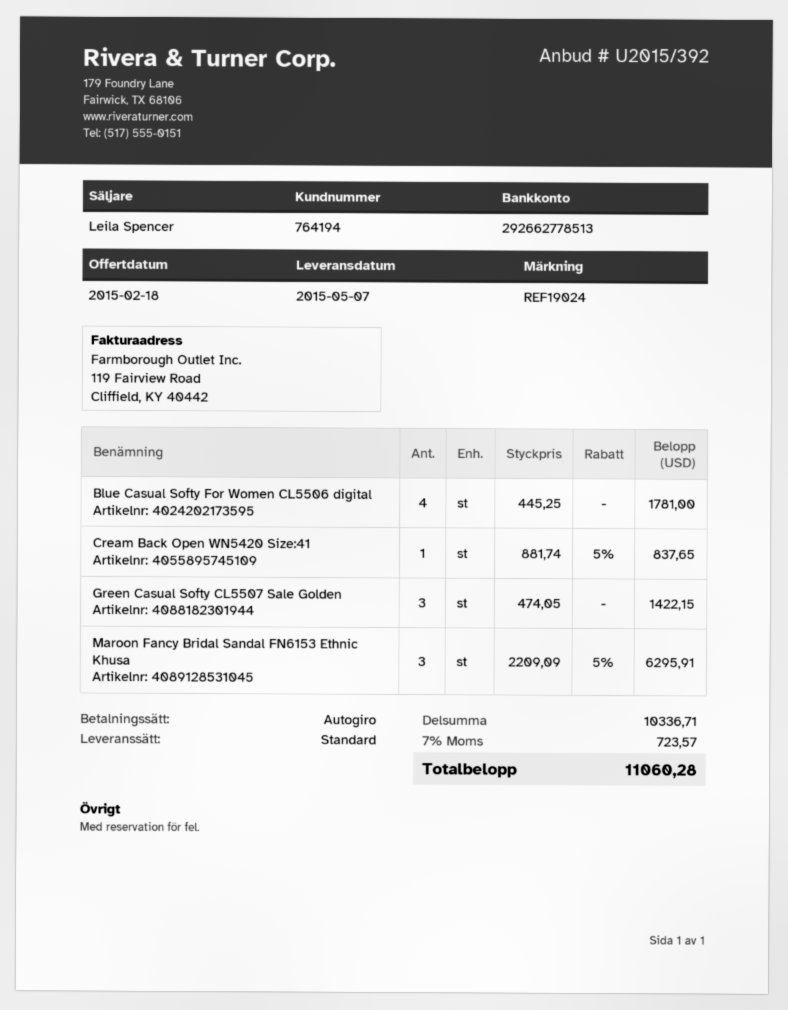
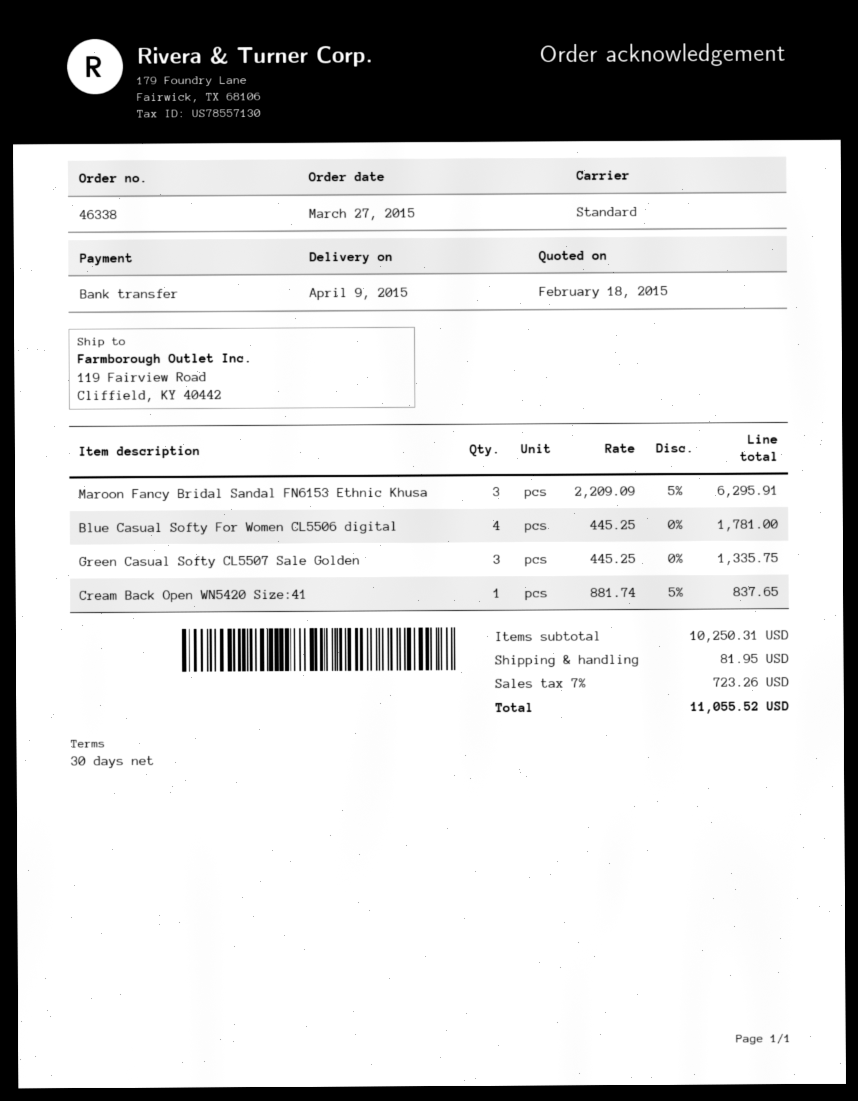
delivery date: 2015-05-07 -> 2015-04-09
payment method: direct debit -> bank transfer
Green Casual Softy CL5507 Sale Golden: 3 x 474.05 = 1422.15 -> 3 x 445.25 = 1335.75
subtotal: 10336.71 -> 10250.31
shipping: none -> 81.95
tax: 7% = 723.57 -> 7% = 723.26
total: 11060.28 -> 11055.52

